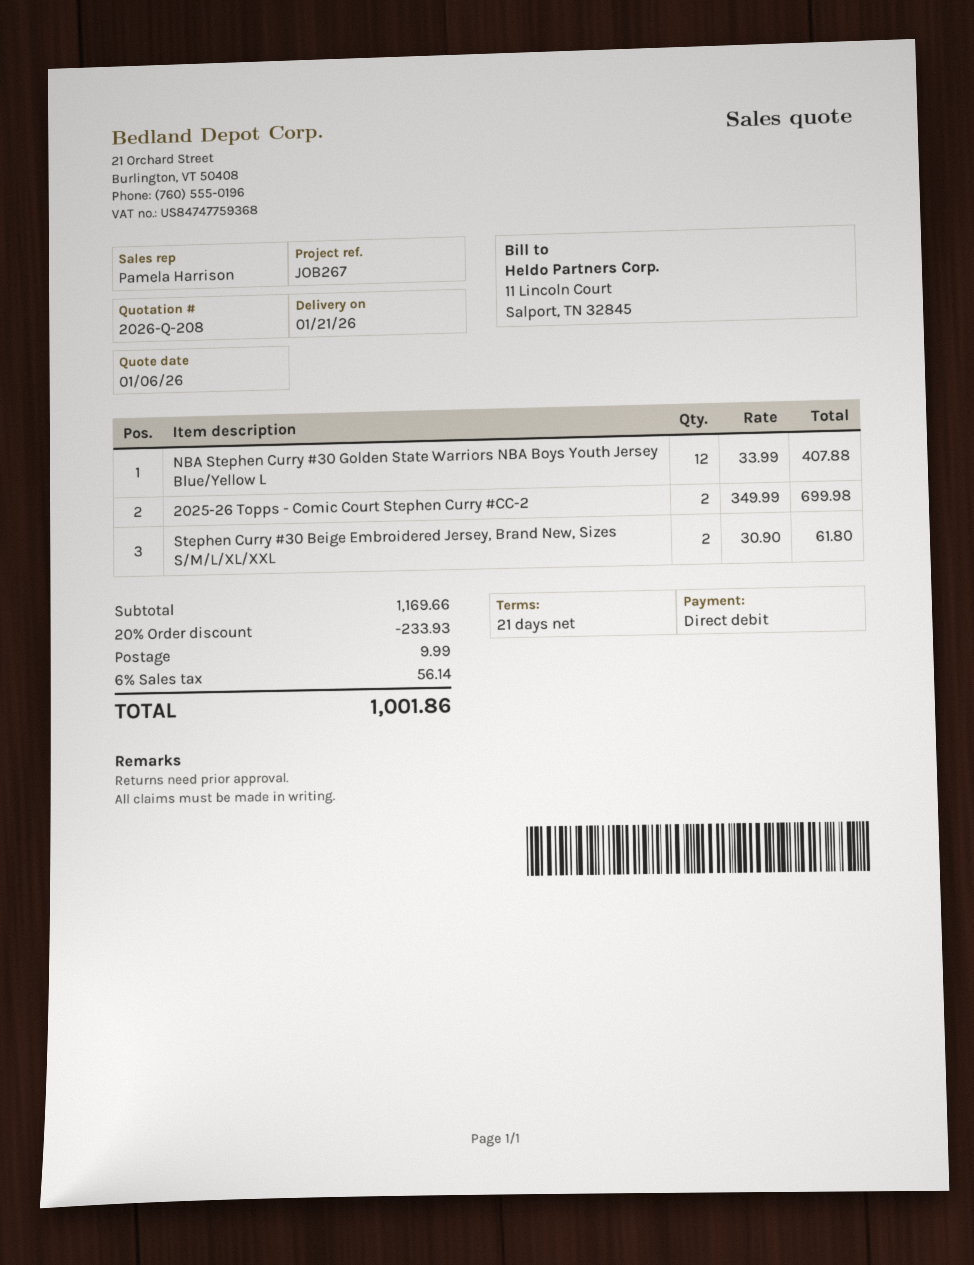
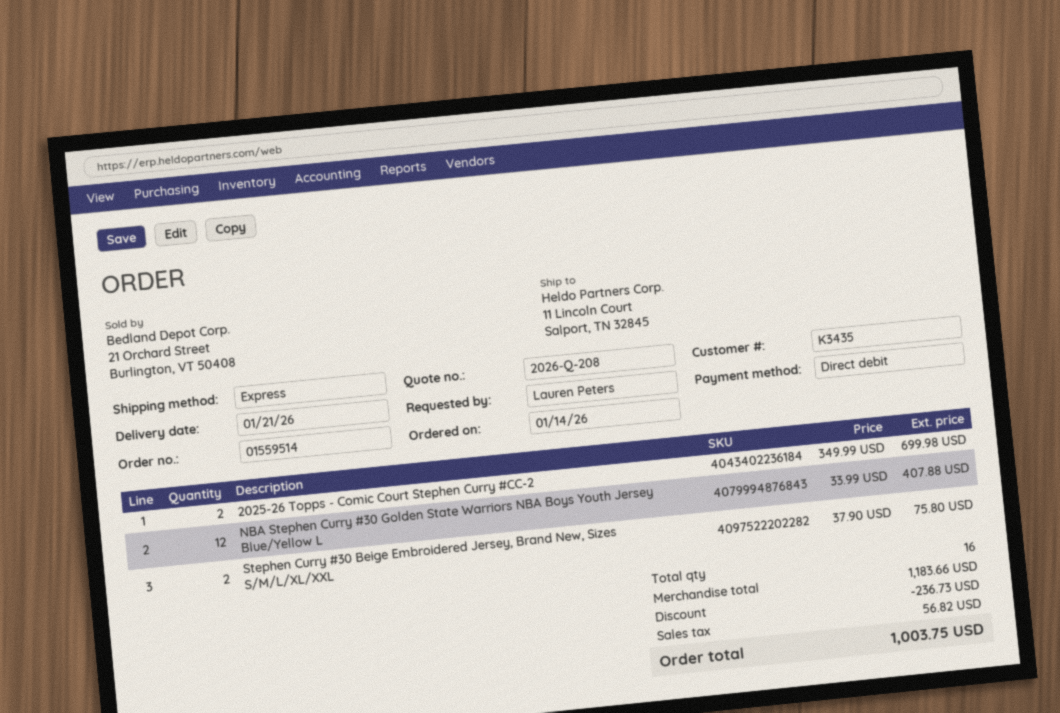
Stephen Curry #30 Beige Embroidered Jersey, Brand New, Sizes S/M/L/XL/XXL: 2 x 30.90 = 61.80 -> 2 x 37.90 = 75.80
subtotal: 1169.66 -> 1183.66
discount: 233.93 -> 236.73
shipping: 9.99 -> none
tax: 56.14 -> 56.82
total: 1001.86 -> 1003.75

